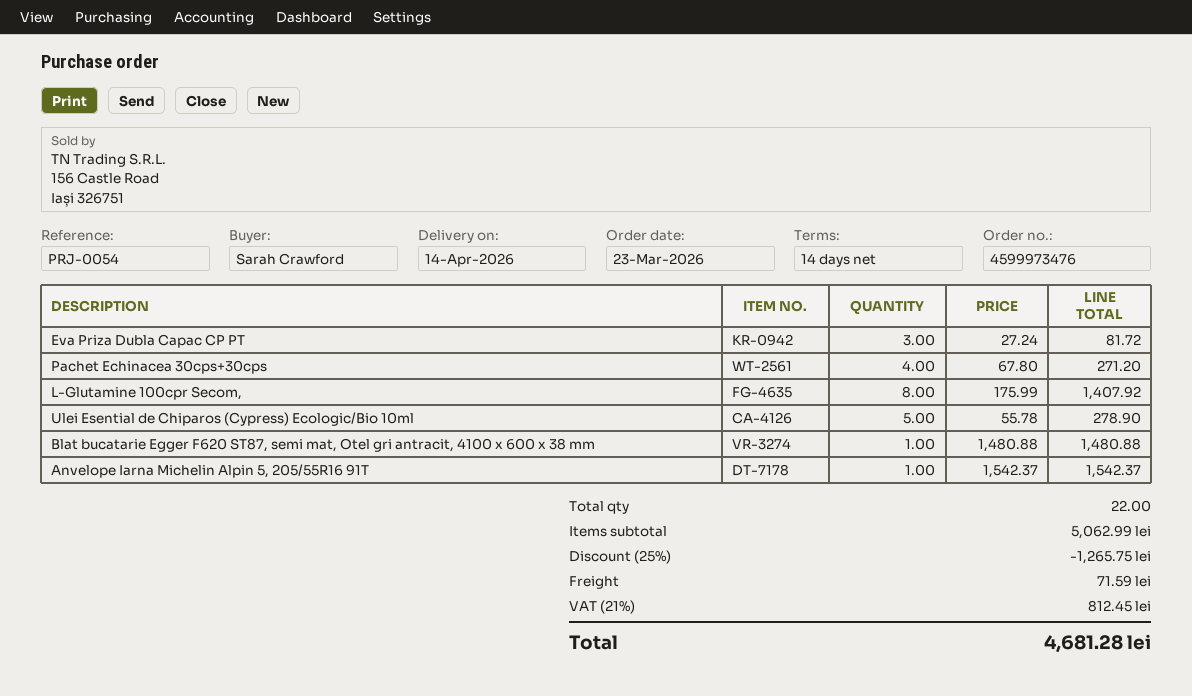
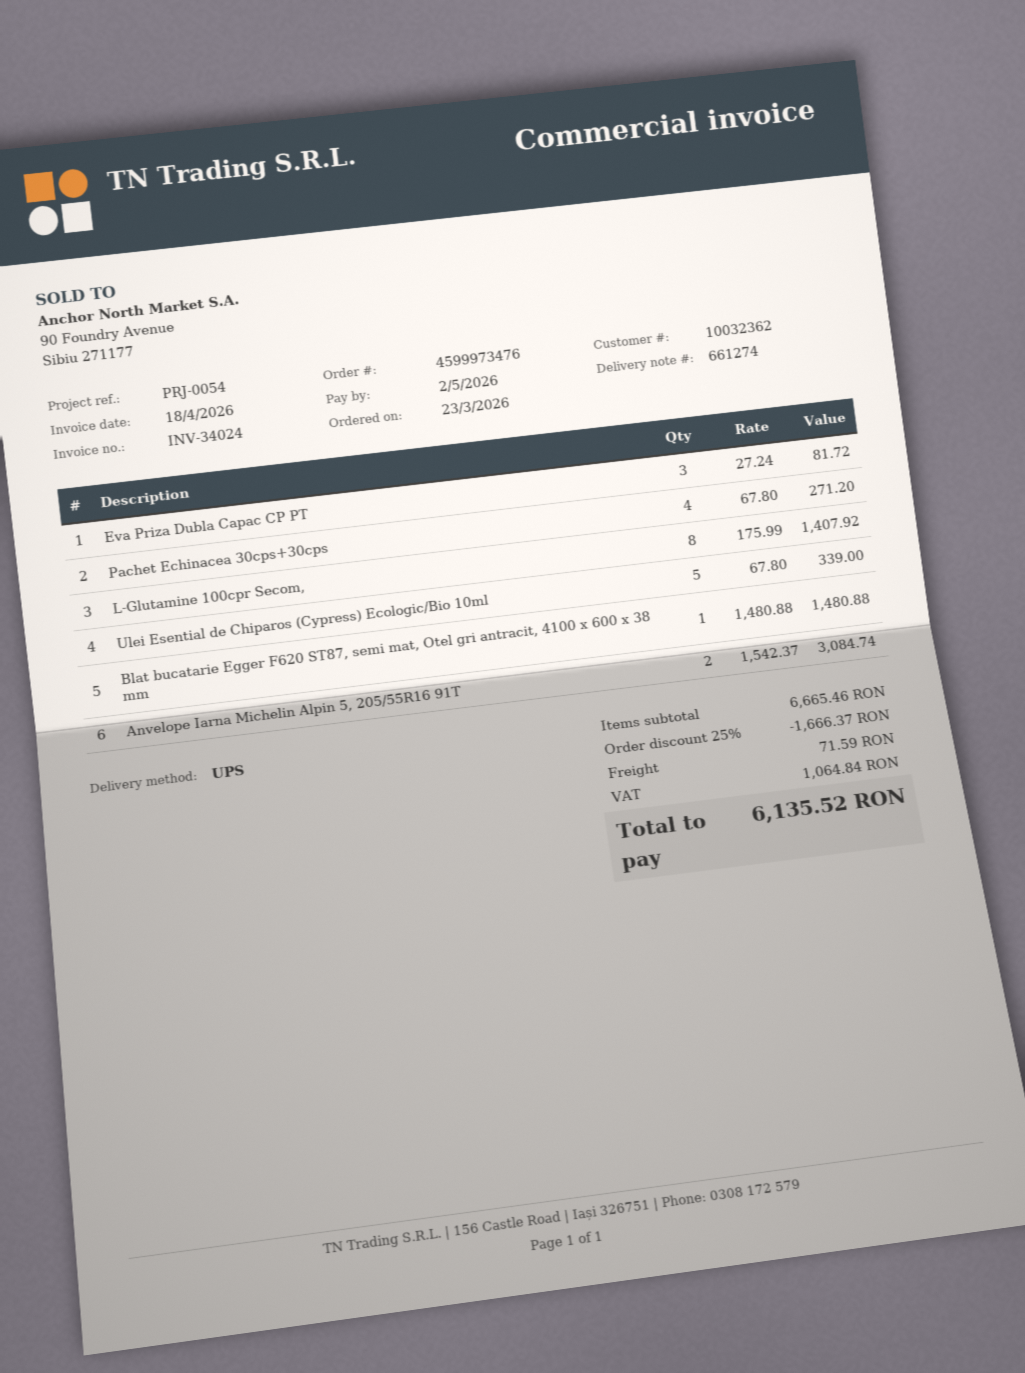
Ulei Esential de Chiparos (Cypress) Ecologic/Bio 10ml: 5 x 55.78 = 278.90 -> 5 x 67.80 = 339.00
Anvelope Iarna Michelin Alpin 5, 205/55R16 91T: 1 x 1542.37 = 1542.37 -> 2 x 1542.37 = 3084.74
subtotal: 5062.99 -> 6665.46
discount: 25% = 1265.75 -> 25% = 1666.37
tax: 812.45 -> 1064.84
total: 4681.28 -> 6135.52

